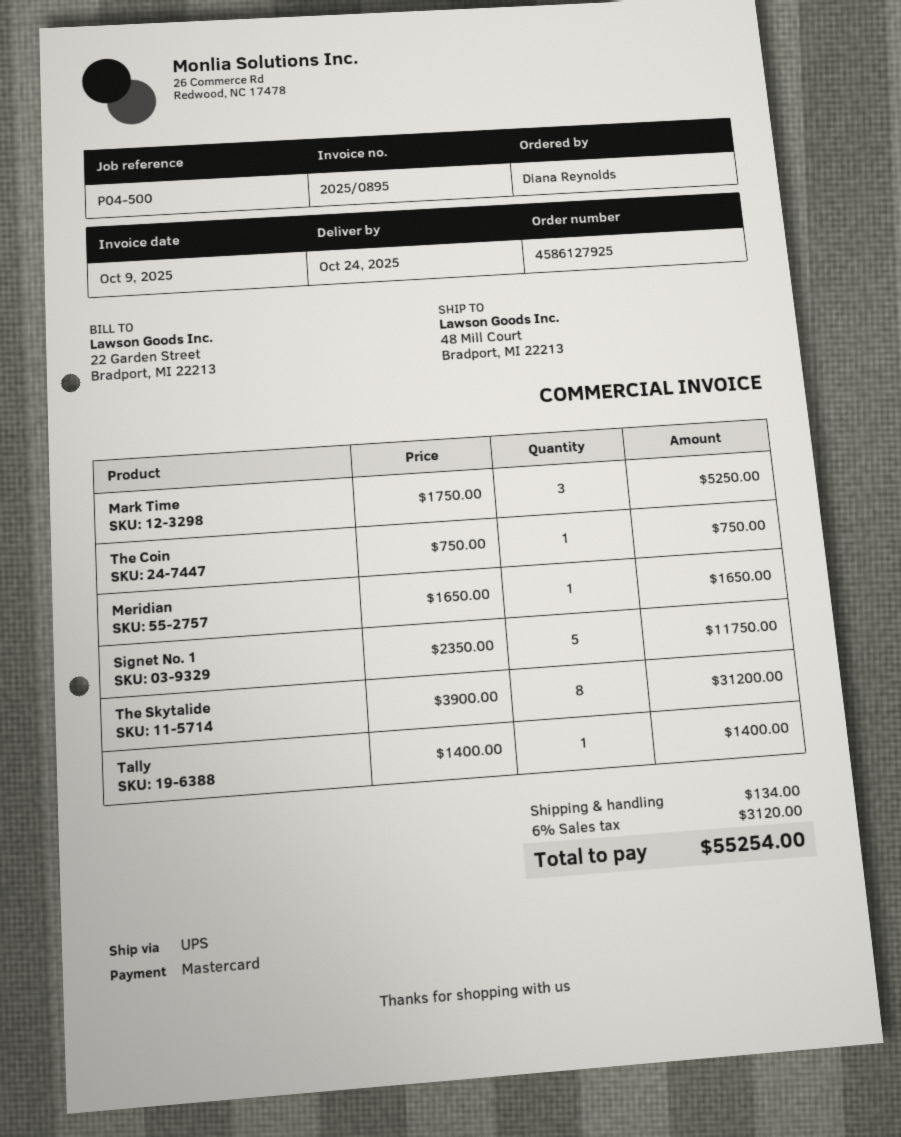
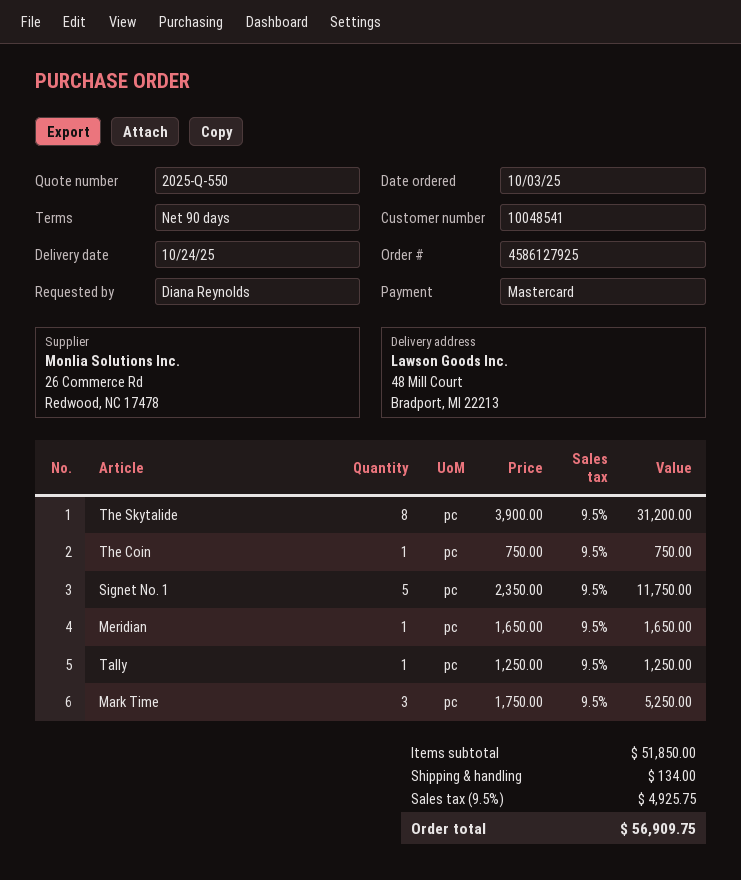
Tally: 1 x 1400.00 = 1400.00 -> 1 x 1250.00 = 1250.00
tax: 6% = 3120.00 -> 9.5% = 4925.75
total: 55254.00 -> 56909.75

